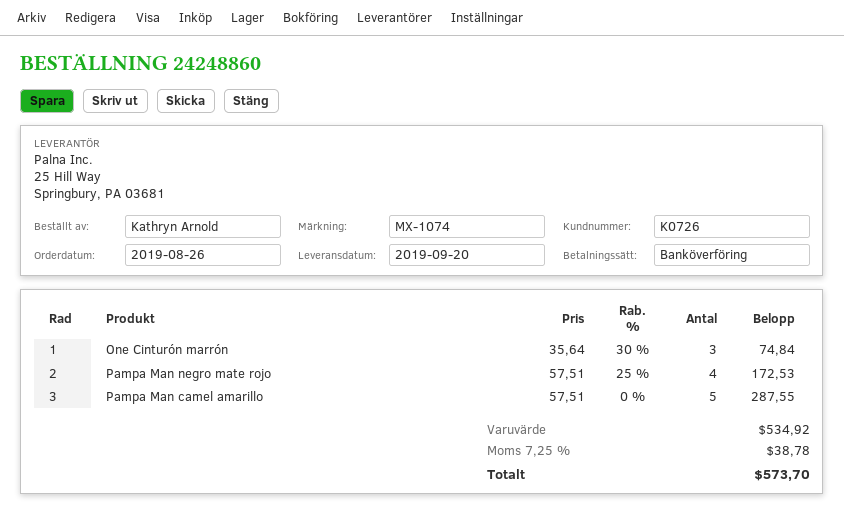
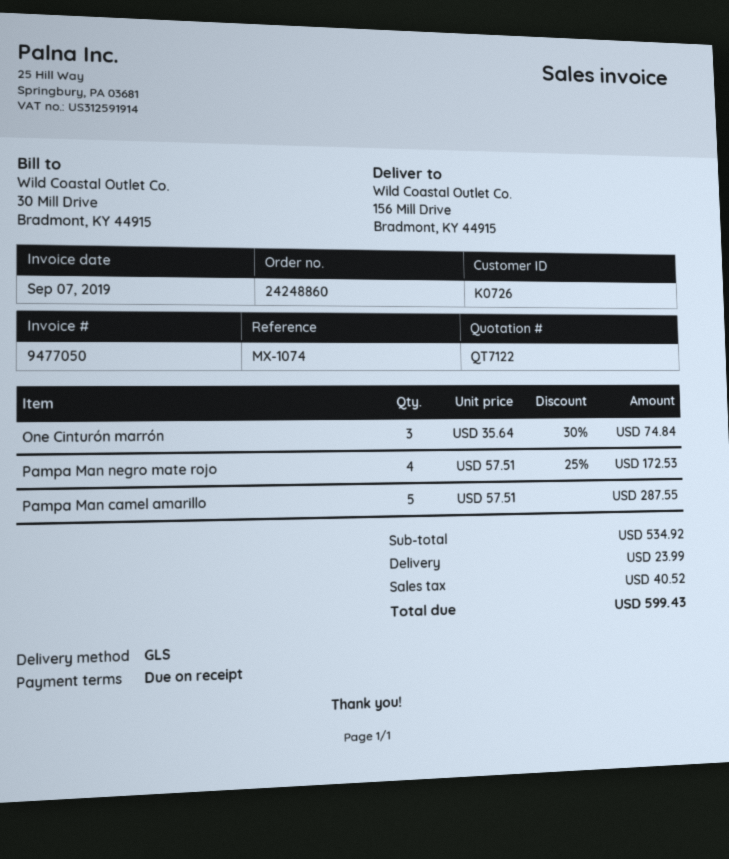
shipping: none -> 23.99
tax: 38.78 -> 40.52
total: 573.70 -> 599.43

